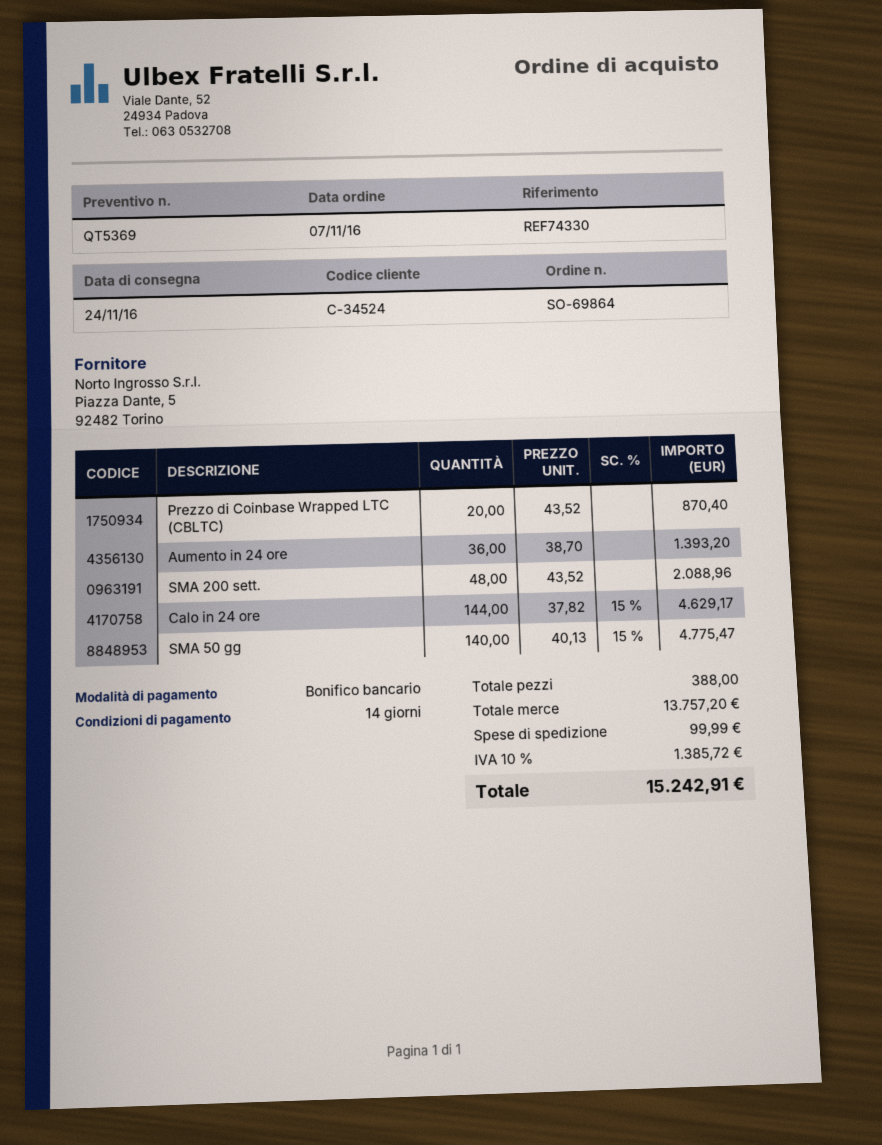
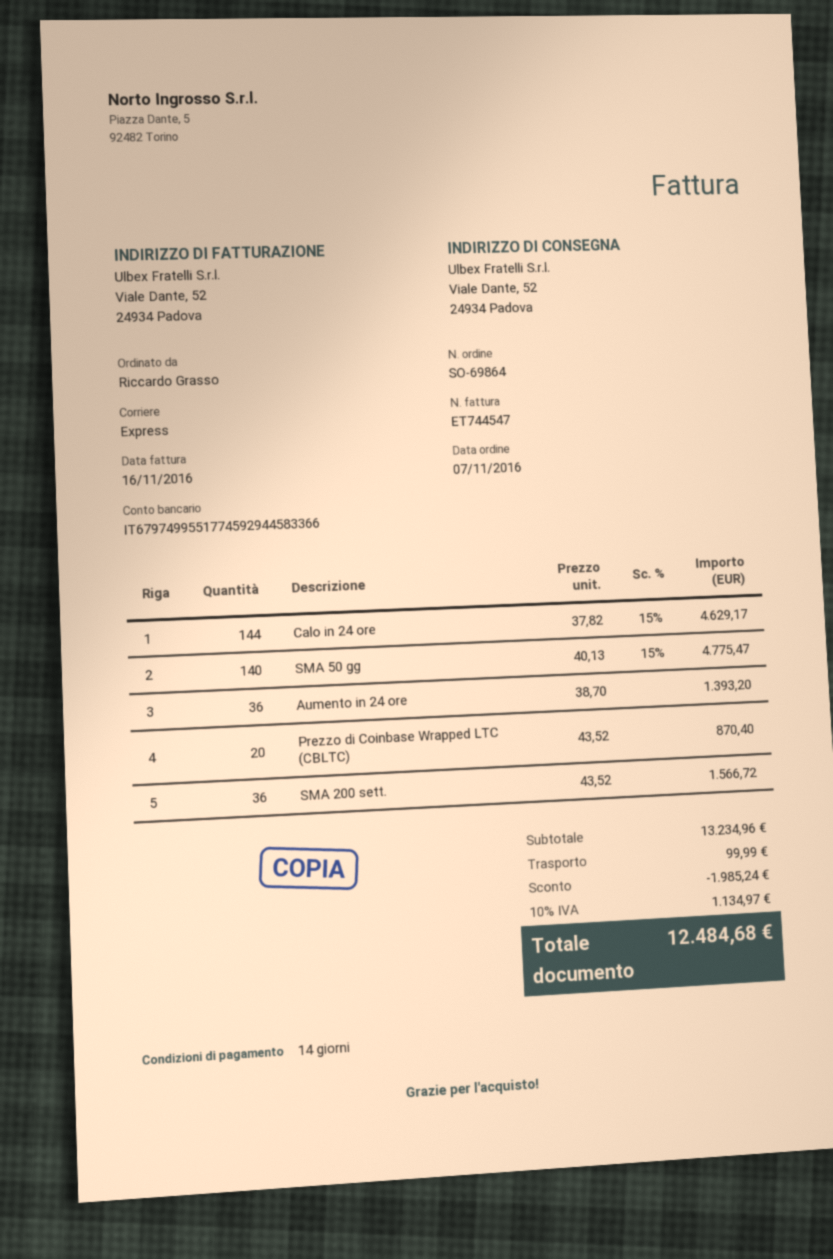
SMA 200 sett.: 48 x 43.52 = 2088.96 -> 36 x 43.52 = 1566.72
subtotal: 13757.20 -> 13234.96
discount: none -> 1985.24
tax: 10% = 1385.72 -> 10% = 1134.97
total: 15242.91 -> 12484.68

